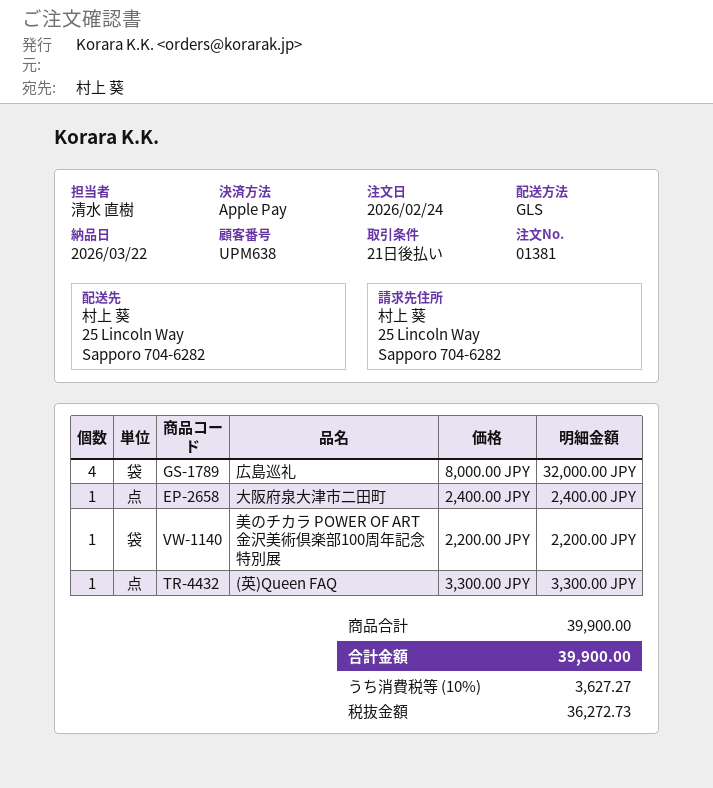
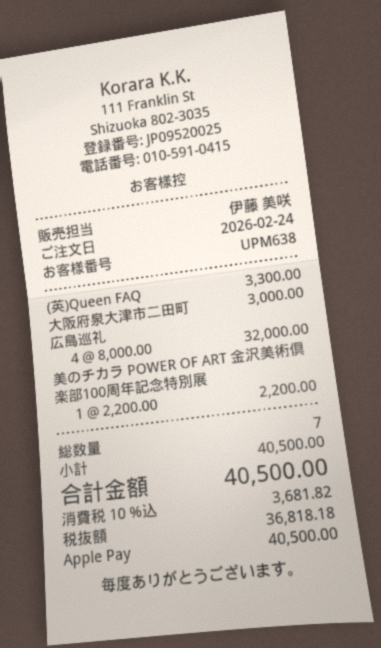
sales rep: 清水 直樹 -> 伊藤 美咲
大阪府泉大津市二田町: 1 x 2400.00 = 2400.00 -> 1 x 3000.00 = 3000.00
subtotal: 39900.00 -> 40500.00
net: 36272.73 -> 36818.18
tax: 10% = 3627.27 -> 10% = 3681.82
total: 39900.00 -> 40500.00

